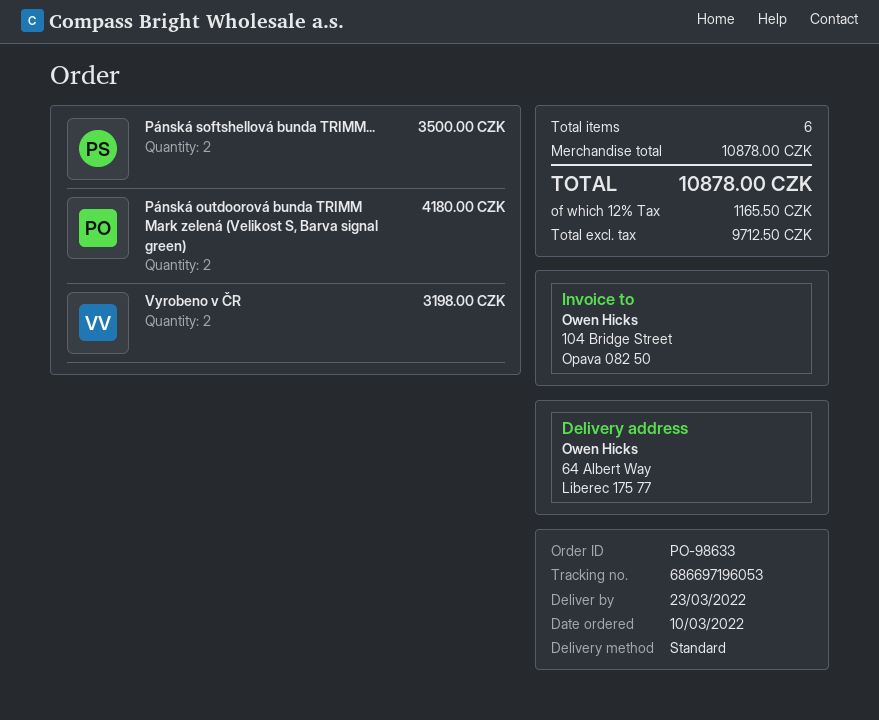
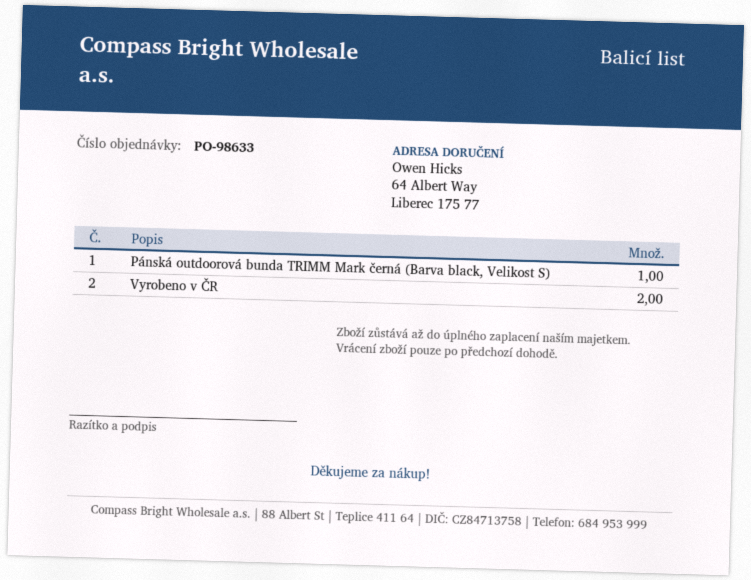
Pánská softshellová bunda TRIMM...: 2 -> none
Pánská outdoorová bunda TRIMM Mark zelená (Velikost S, Barva signal green): 2 -> none
Pánská outdoorová bunda TRIMM Mark černá (Barva black, Velikost S): none -> 1

